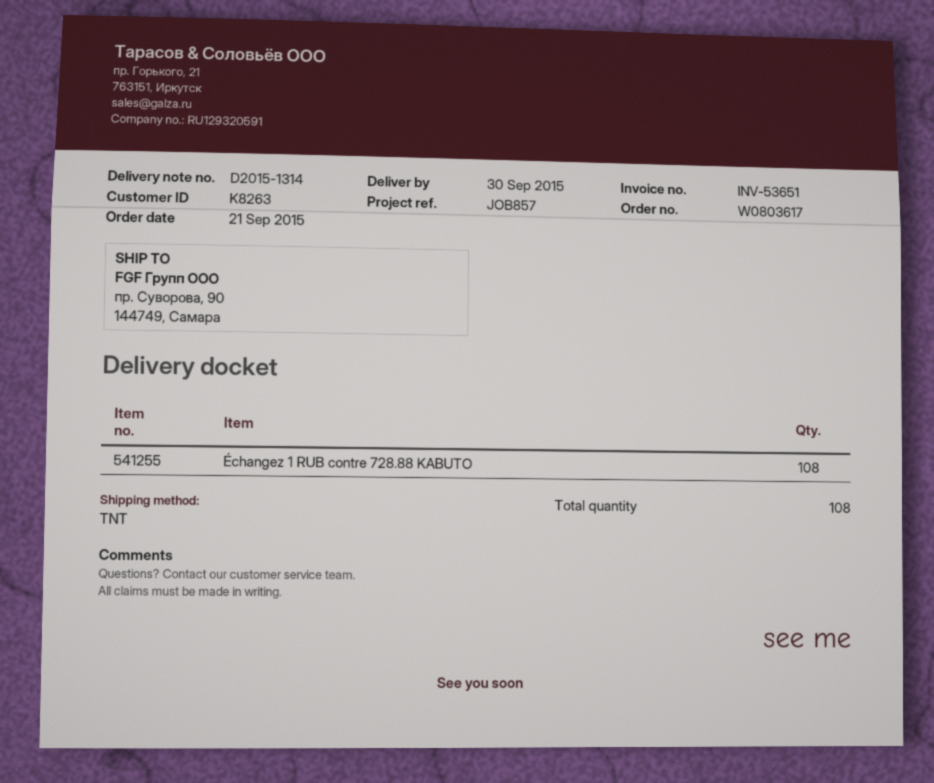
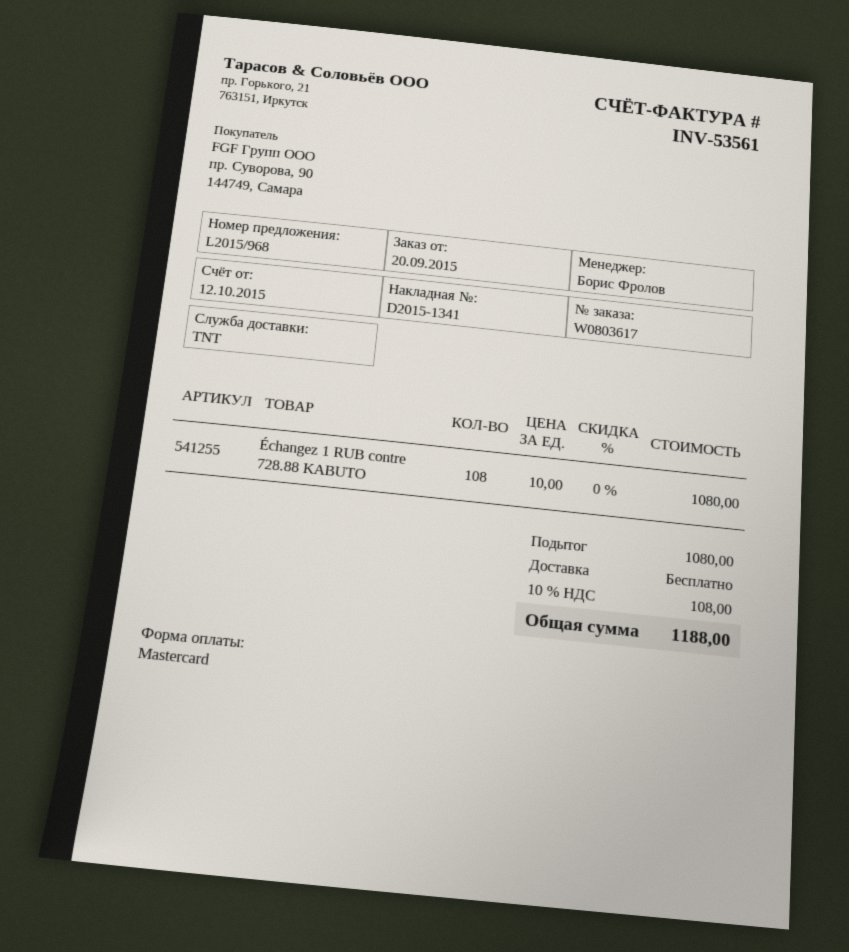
order date: 2015-09-21 -> 2015-09-20
delivery note number: D2015-1314 -> D2015-1341
invoice number: INV-53651 -> INV-53561

